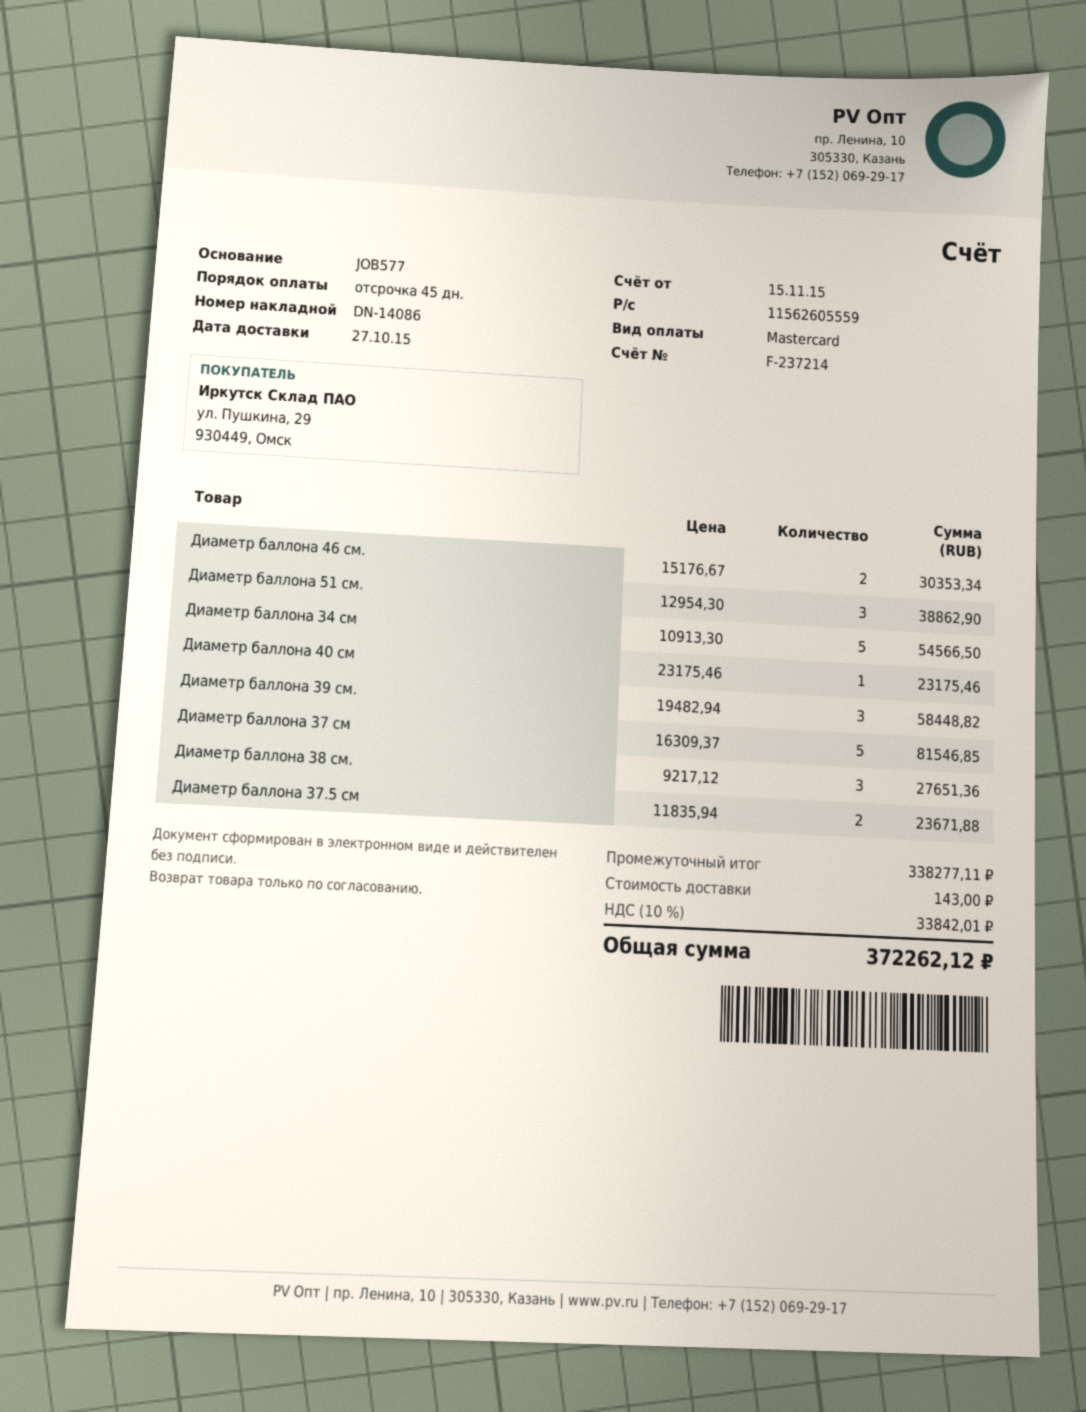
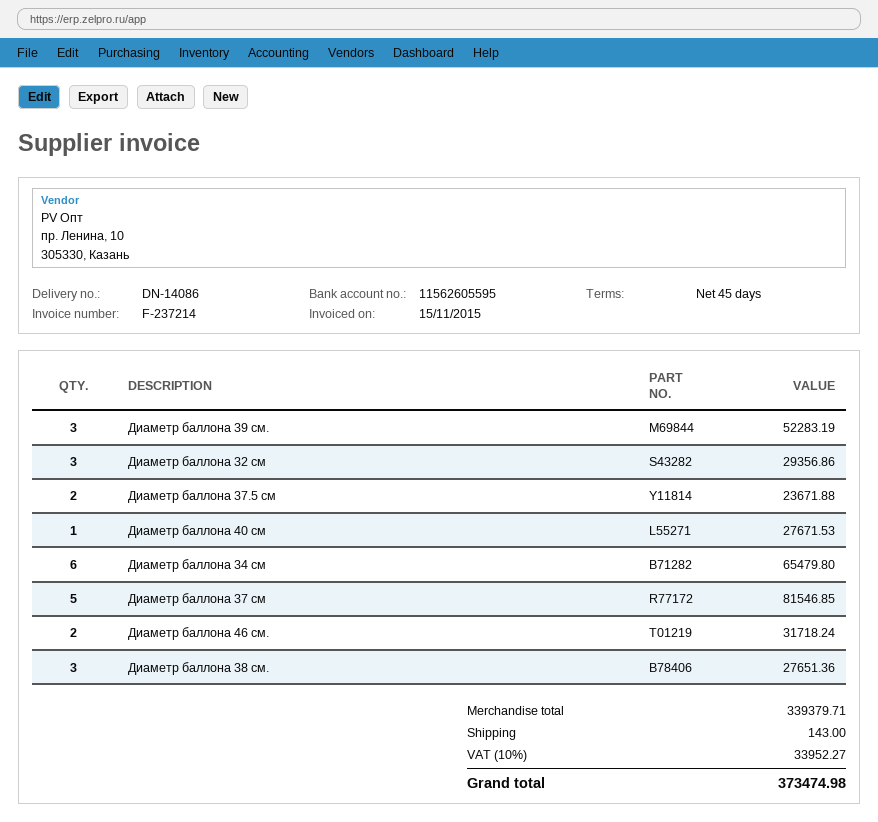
bank account: 11562605559 -> 11562605595
Диаметр баллона 46 см.: 2 for 30353.34 -> 2 for 31718.24
Диаметр баллона 51 см.: 3 for 38862.90 -> none
Диаметр баллона 34 см: 5 for 54566.50 -> 6 for 65479.80
Диаметр баллона 40 см: 1 for 23175.46 -> 1 for 27671.53
Диаметр баллона 39 см.: 3 for 58448.82 -> 3 for 52283.19
Диаметр баллона 32 см: none -> 3 for 29356.86
subtotal: 338277.11 -> 339379.71
tax: 10% = 33842.01 -> 10% = 33952.27
total: 372262.12 -> 373474.98

